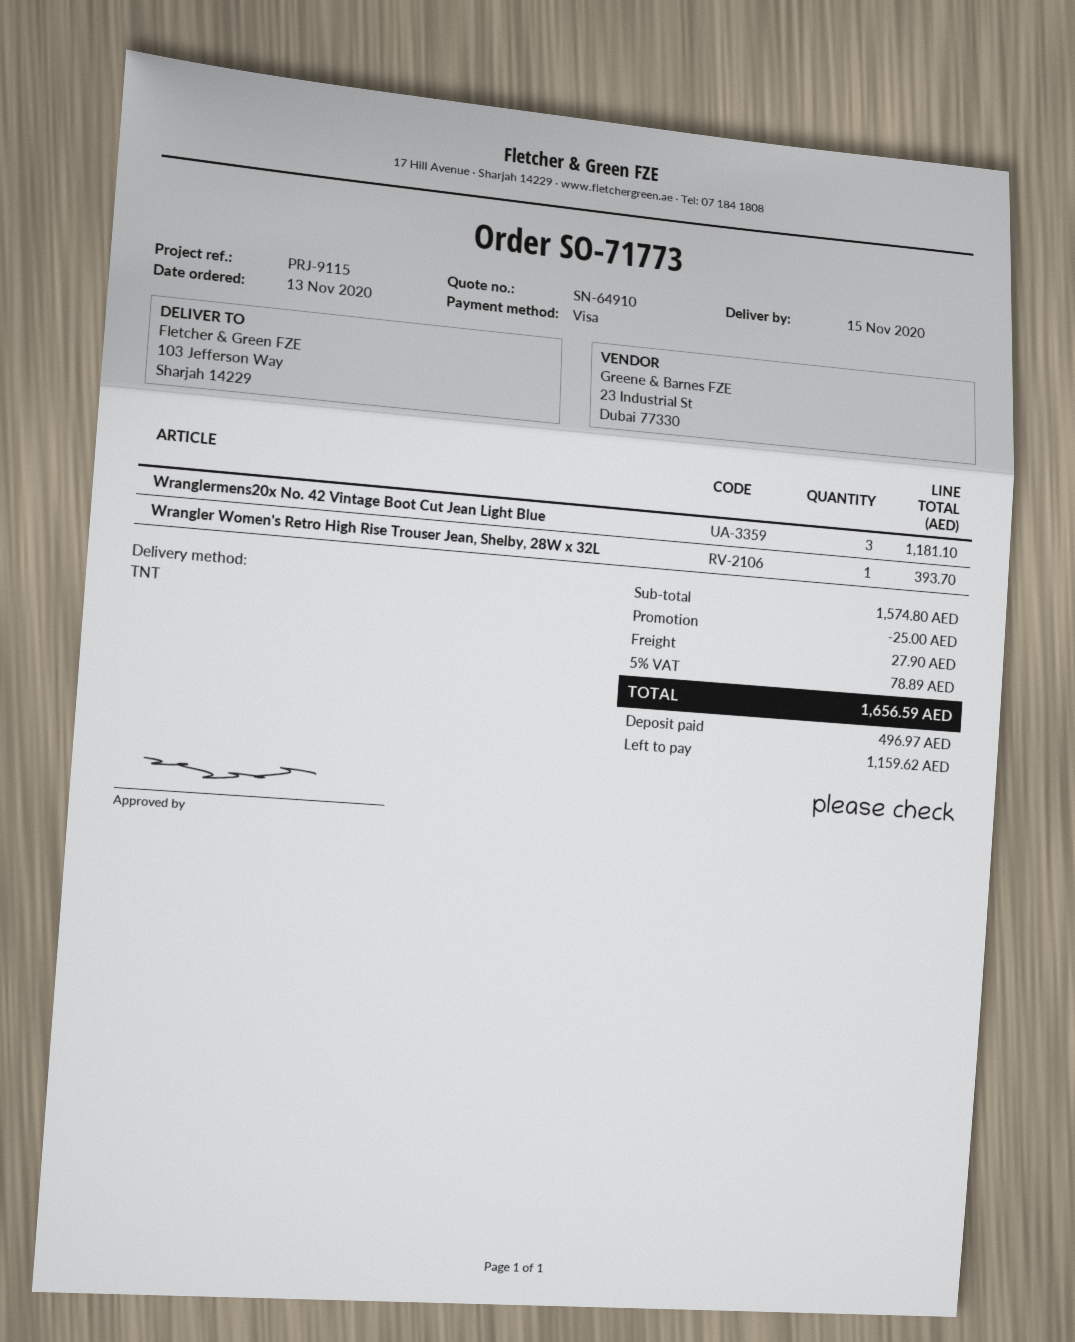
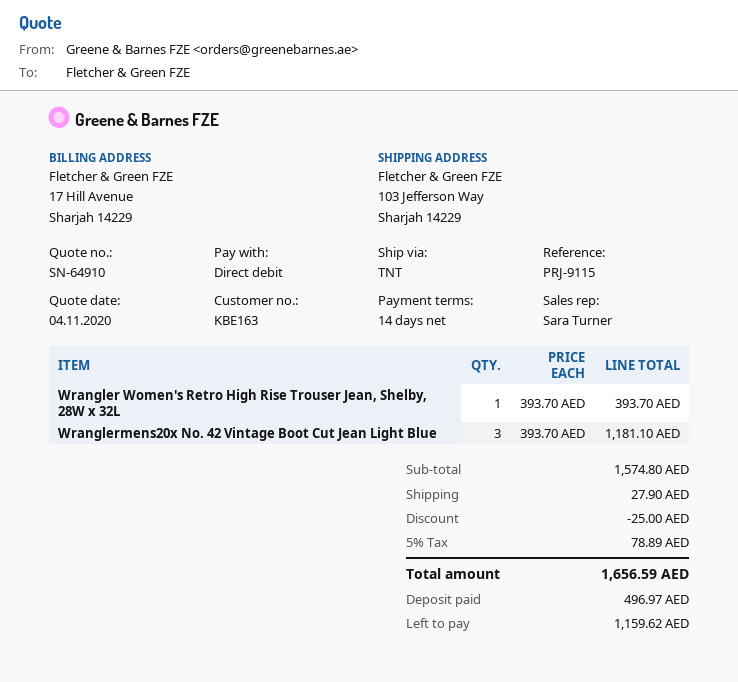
payment method: Visa -> direct debit

